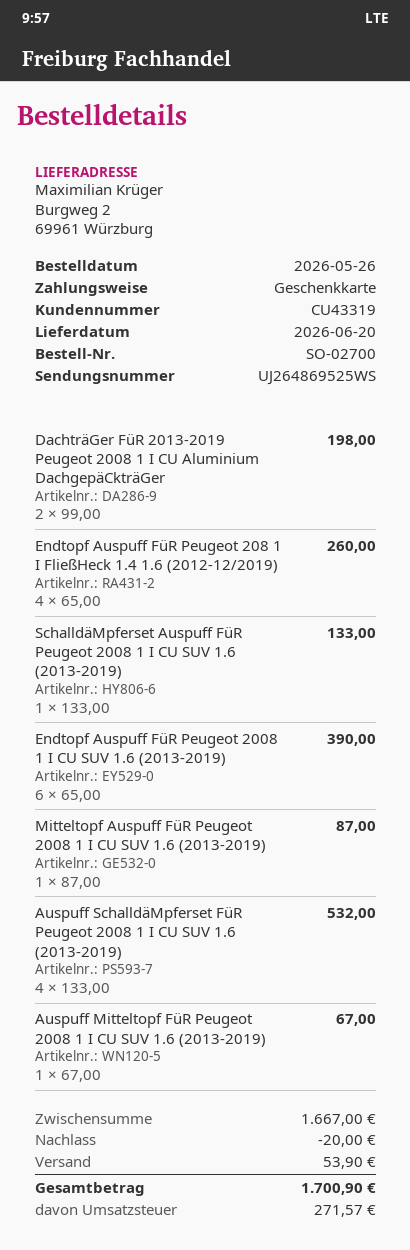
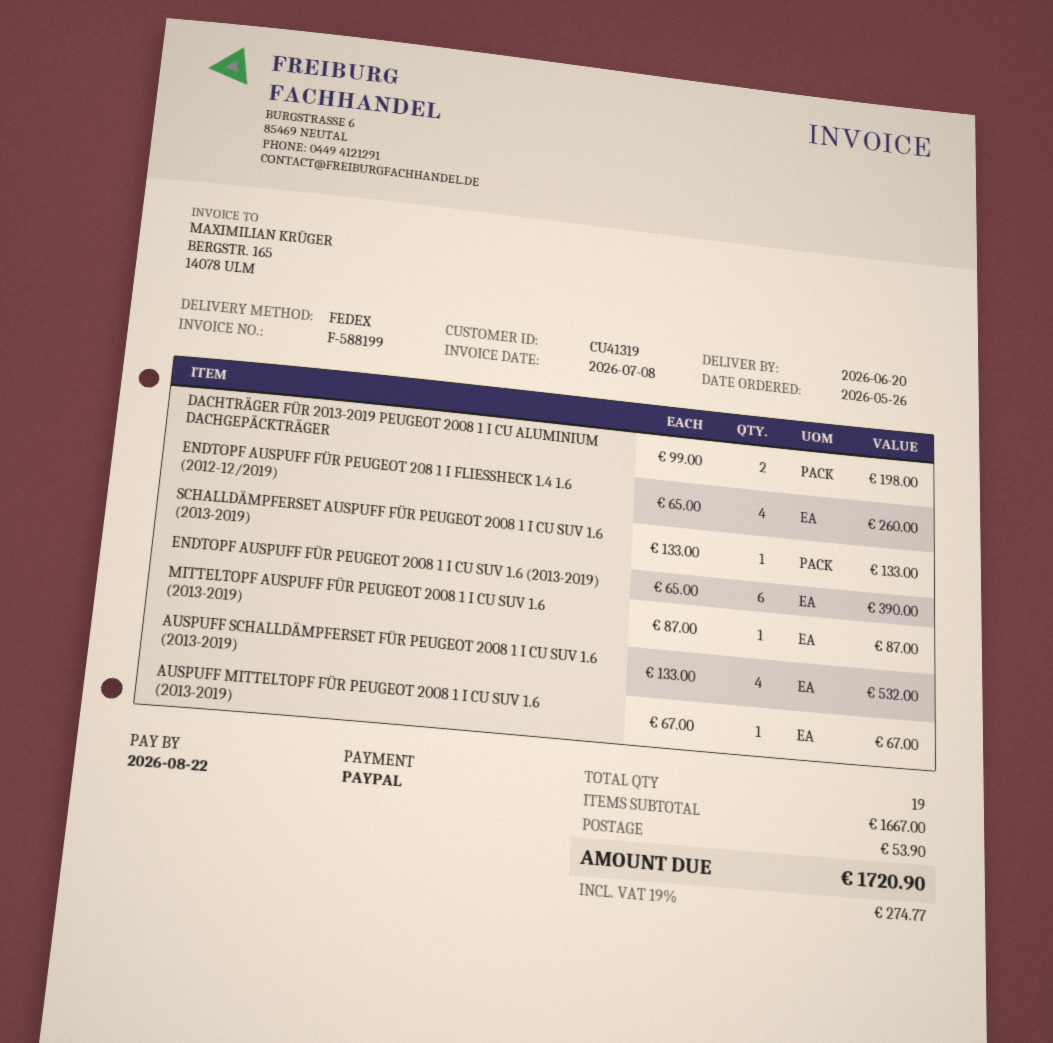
customer number: CU43319 -> CU41319
payment method: gift card -> PayPal
discount: 20.00 -> none
tax: 271.57 -> 274.77
total: 1700.90 -> 1720.90

